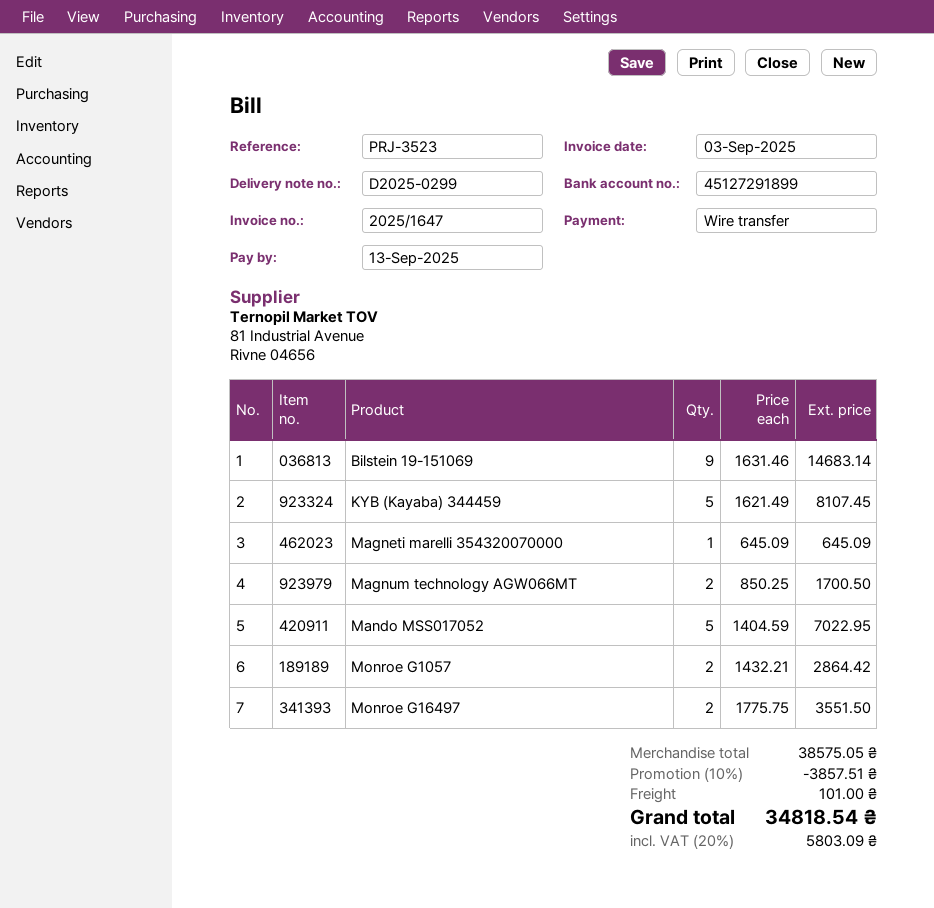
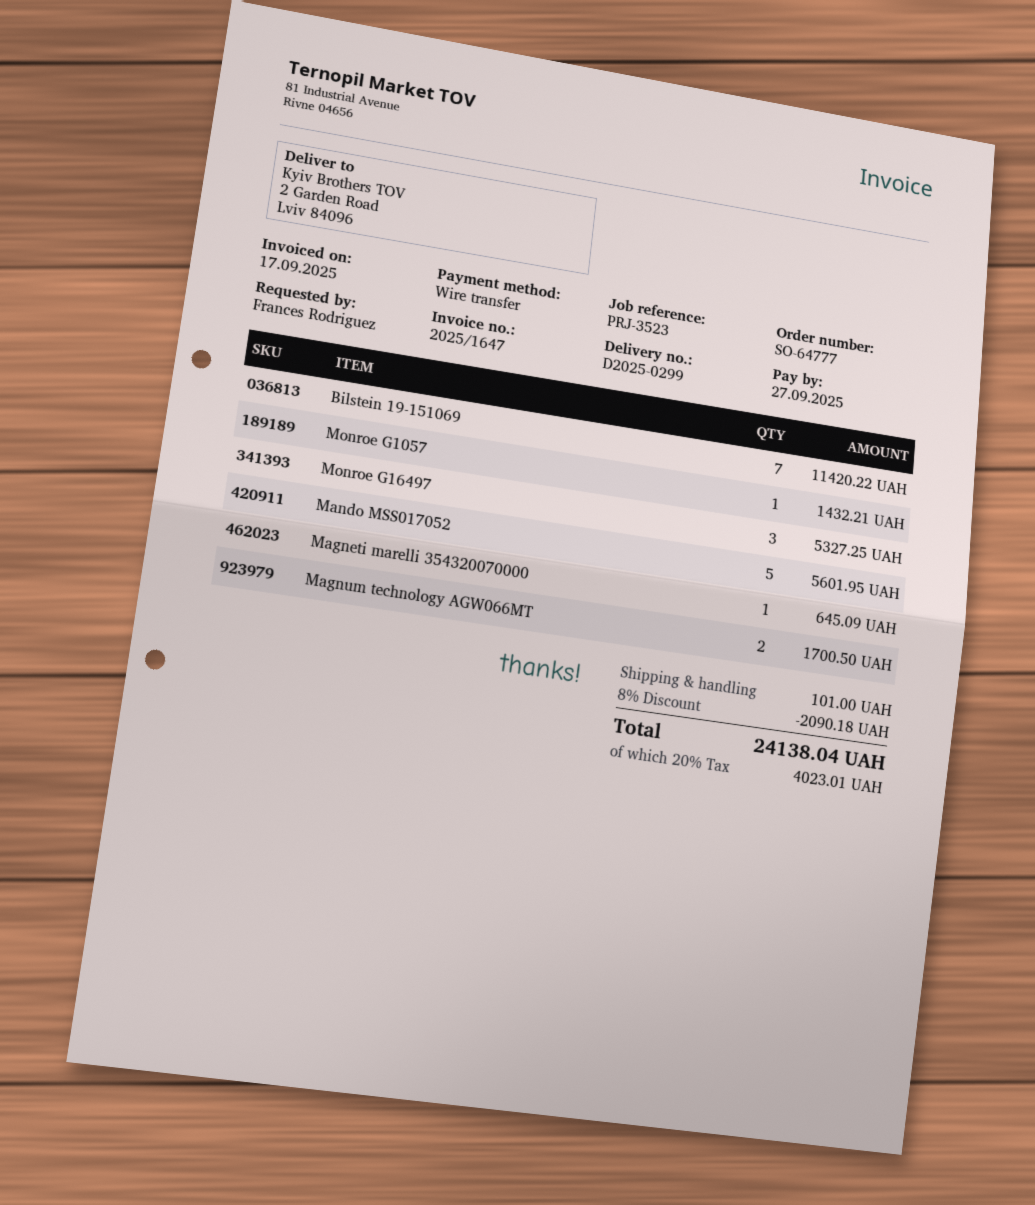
invoice date: 2025-09-03 -> 2025-09-17
due date: 2025-09-13 -> 2025-09-27
Bilstein 19-151069: 9 for 14683.14 -> 7 for 11420.22
KYB (Kayaba) 344459: 5 for 8107.45 -> none
Mando MSS017052: 5 for 7022.95 -> 5 for 5601.95
Monroe G1057: 2 for 2864.42 -> 1 for 1432.21
Monroe G16497: 2 for 3551.50 -> 3 for 5327.25
discount: 10% = 3857.51 -> 8% = 2090.18
tax: 20% = 5803.09 -> 20% = 4023.01
total: 34818.54 -> 24138.04

